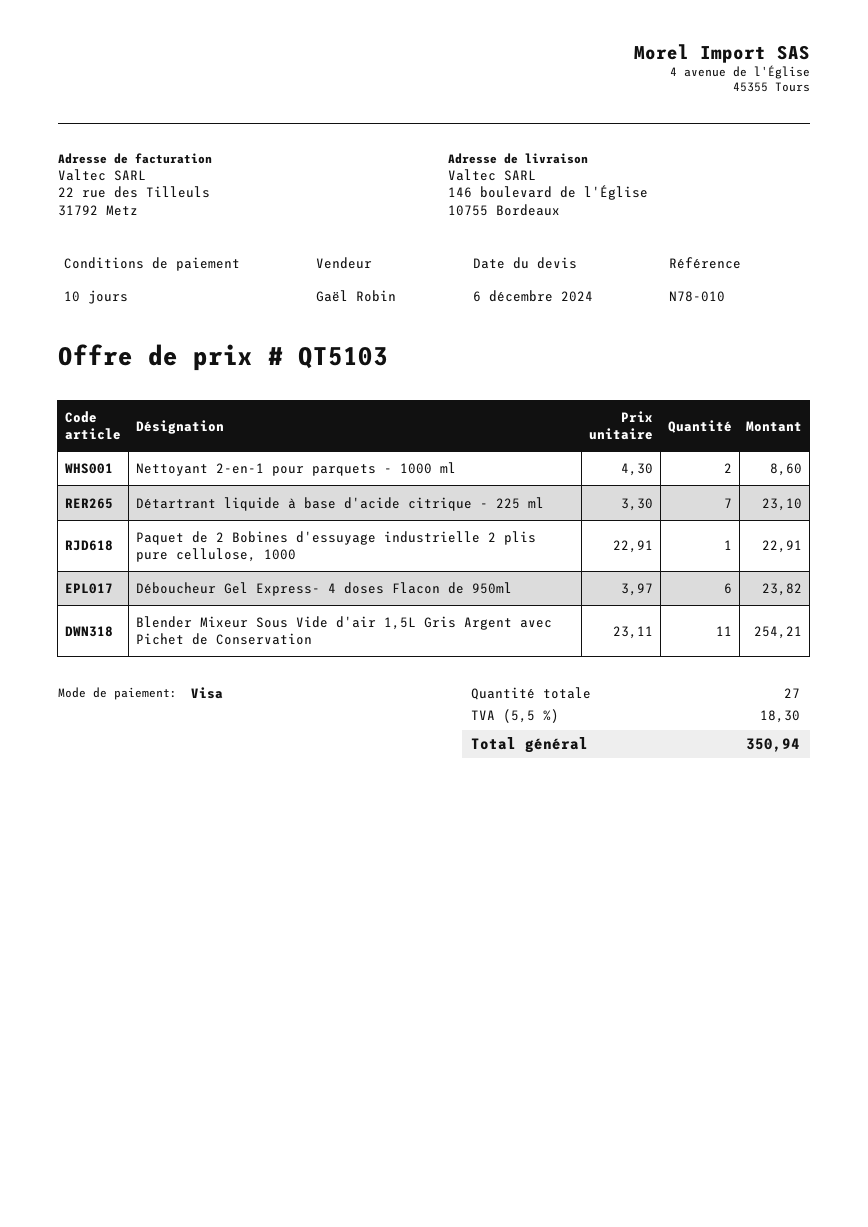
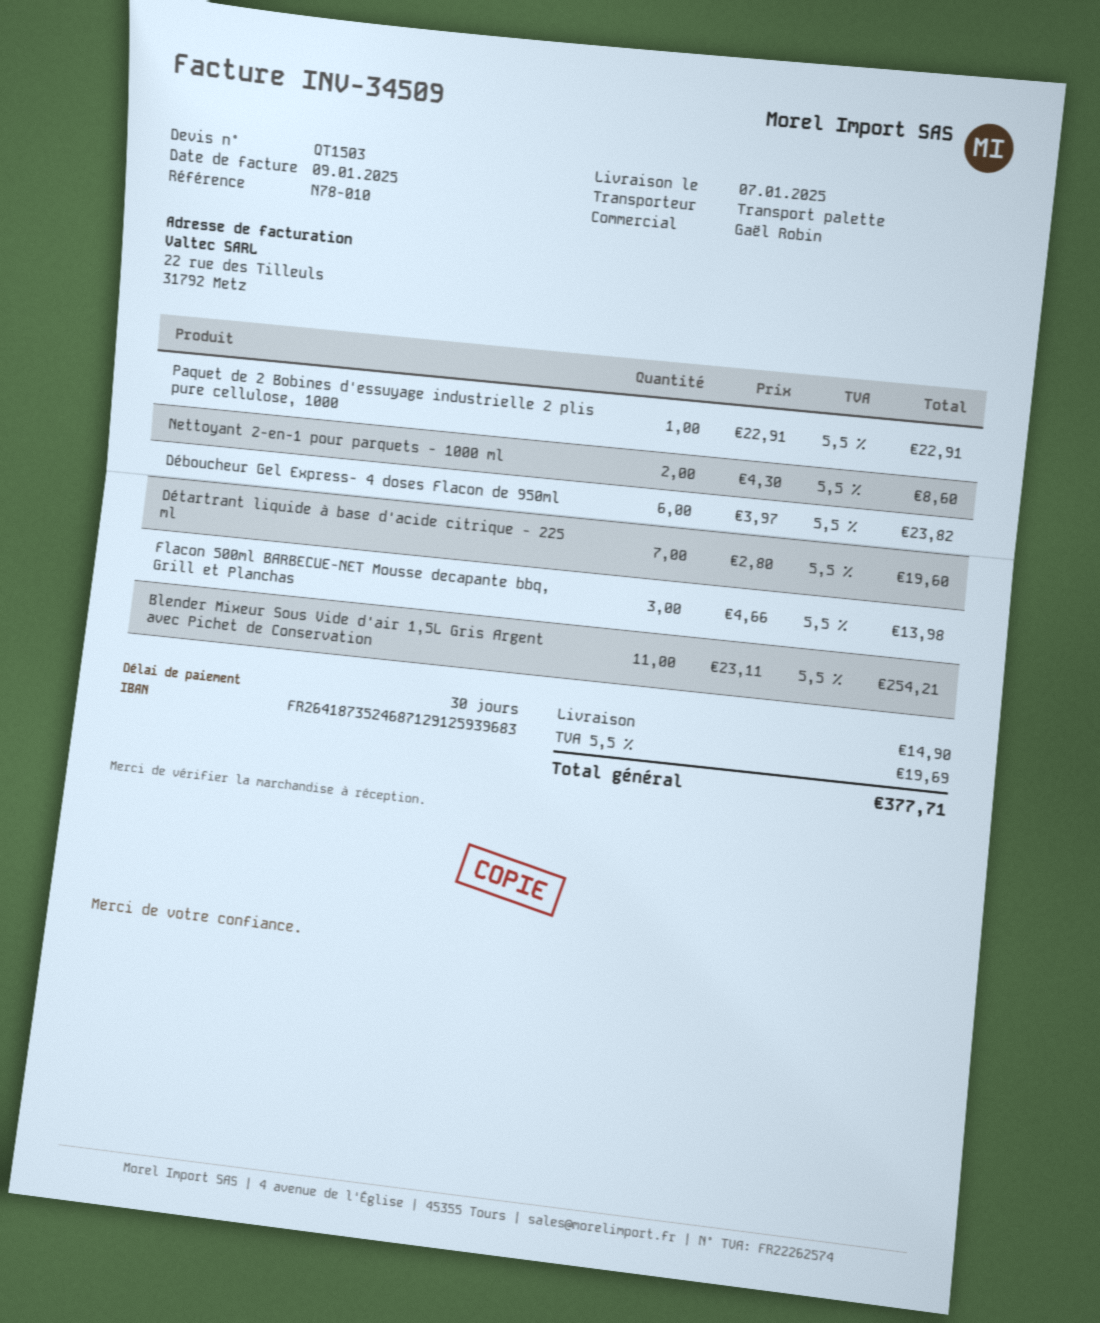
quote number: QT5103 -> QT1503
payment terms: 10 days -> 30 days
Détartrant liquide à base d'acide citrique - 225 ml: 7 x 3.30 = 23.10 -> 7 x 2.80 = 19.60
Flacon 500ml BARBECUE-NET Mousse decapante bbq, Grill et Planchas: none -> 3 x 4.66 = 13.98
shipping: none -> 14.90
tax: 5.5% = 18.30 -> 5.5% = 19.69
total: 350.94 -> 377.71

